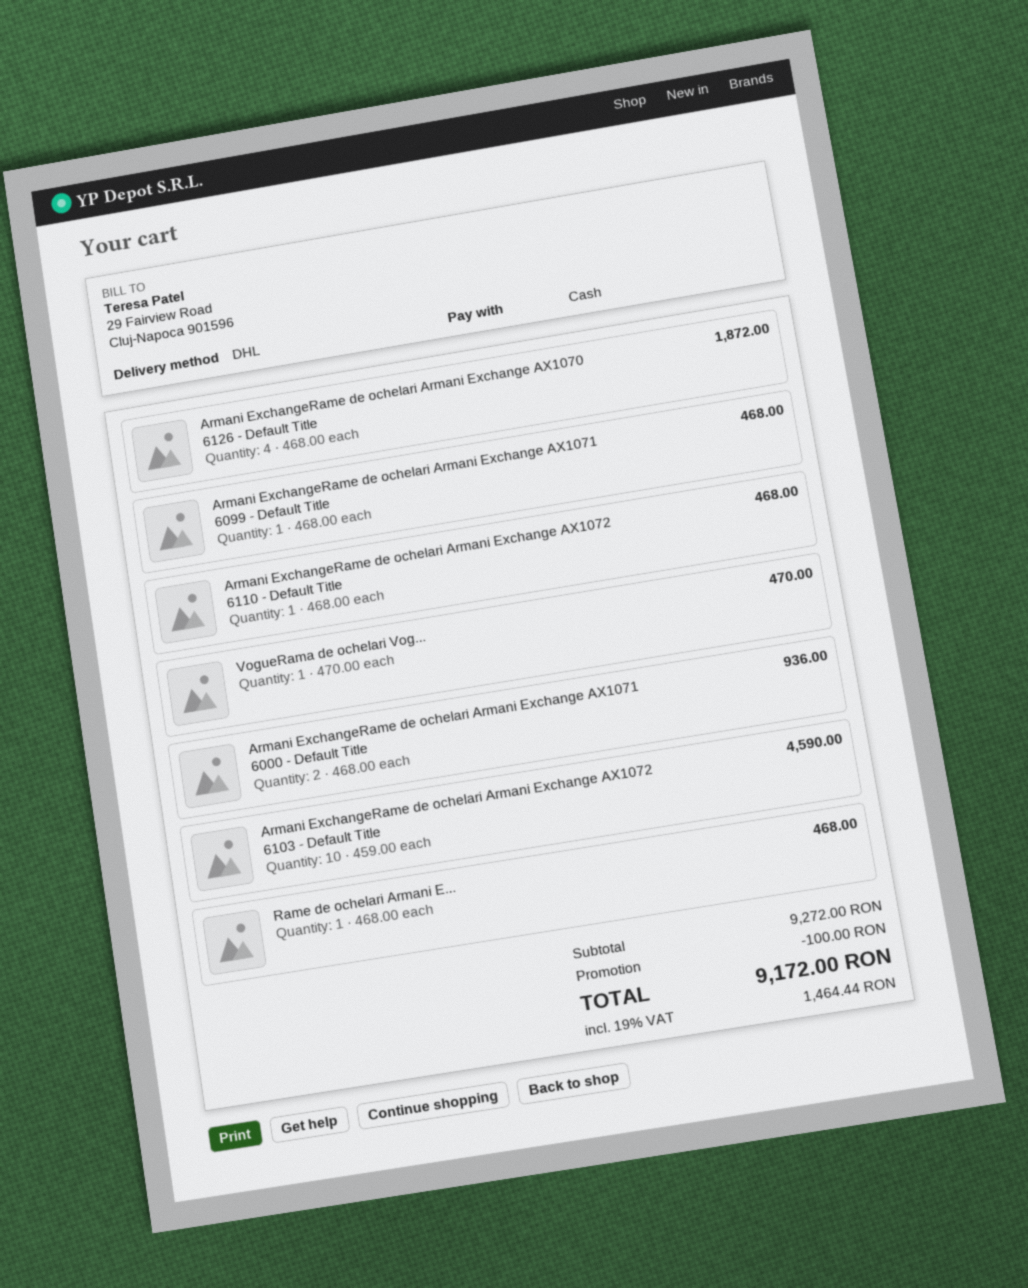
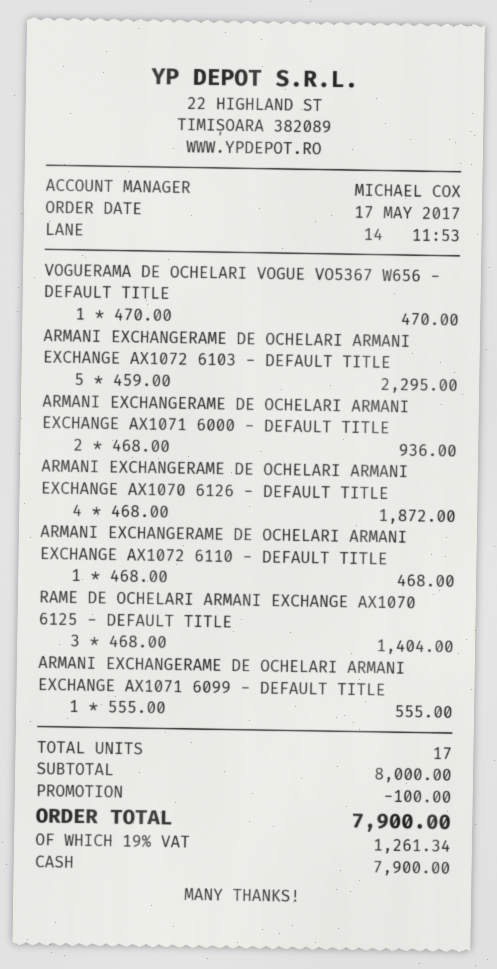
Armani ExchangeRame de ochelari Armani Exchange AX1071 6099 - Default Title: 1 x 468.00 = 468.00 -> 1 x 555.00 = 555.00
Armani ExchangeRame de ochelari Armani Exchange AX1072 6103 - Default Title: 10 x 459.00 = 4590.00 -> 5 x 459.00 = 2295.00
Rame de ochelari Armani E...: 1 x 468.00 = 468.00 -> 3 x 468.00 = 1404.00
subtotal: 9272.00 -> 8000.00
tax: 19% = 1464.44 -> 19% = 1261.34
total: 9172.00 -> 7900.00

